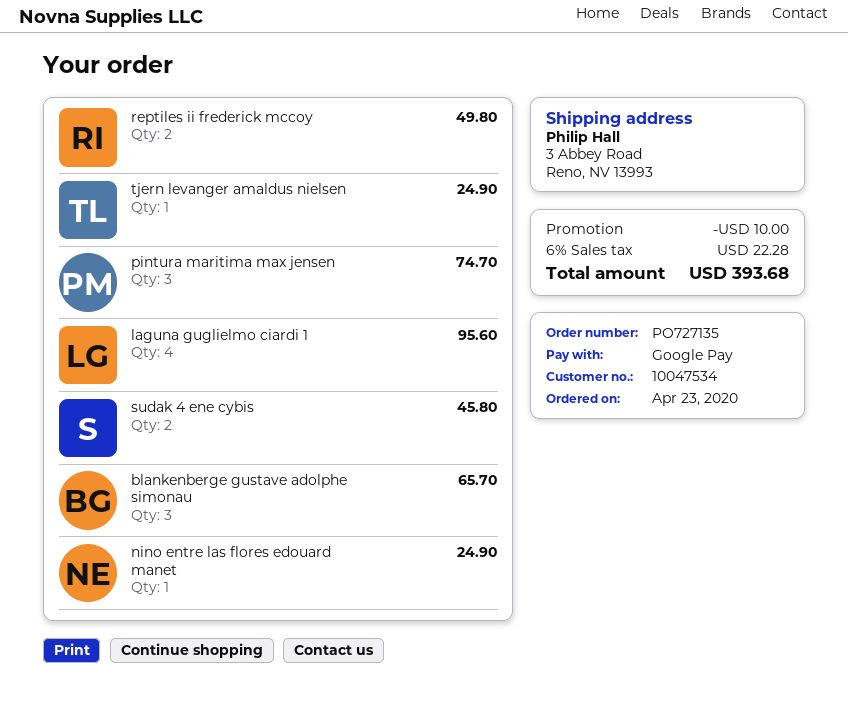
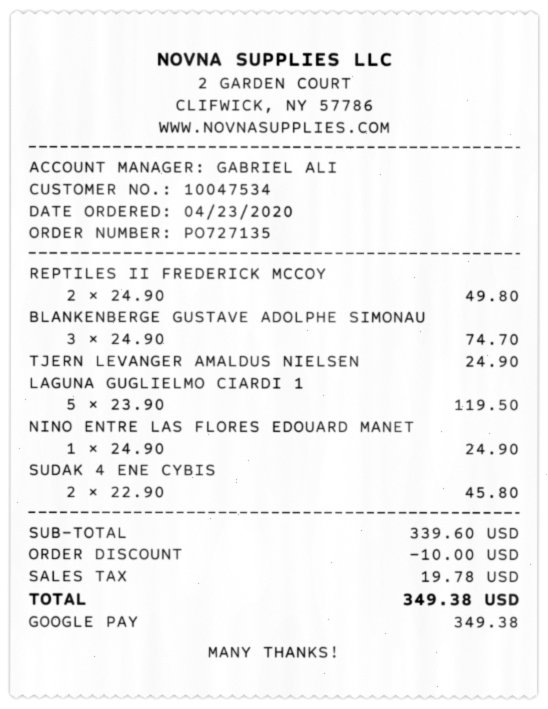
pintura maritima max jensen: 3 for 74.70 -> none
laguna guglielmo ciardi 1: 4 for 95.60 -> 5 for 119.50
blankenberge gustave adolphe simonau: 3 for 65.70 -> 3 for 74.70
tax: 22.28 -> 19.78
total: 393.68 -> 349.38

